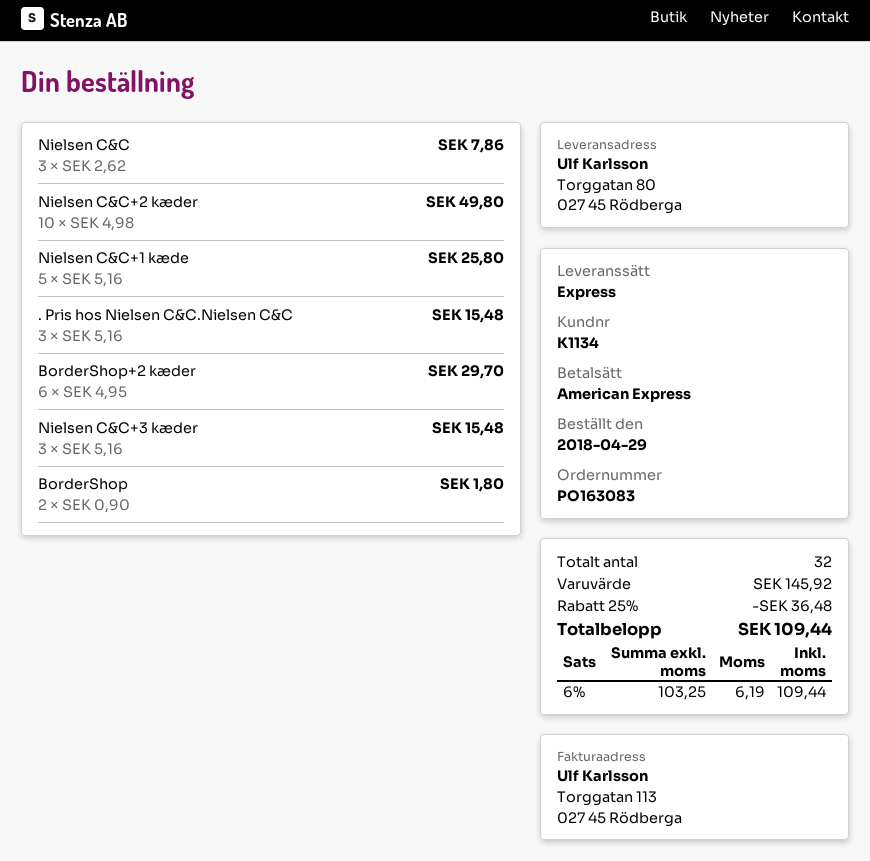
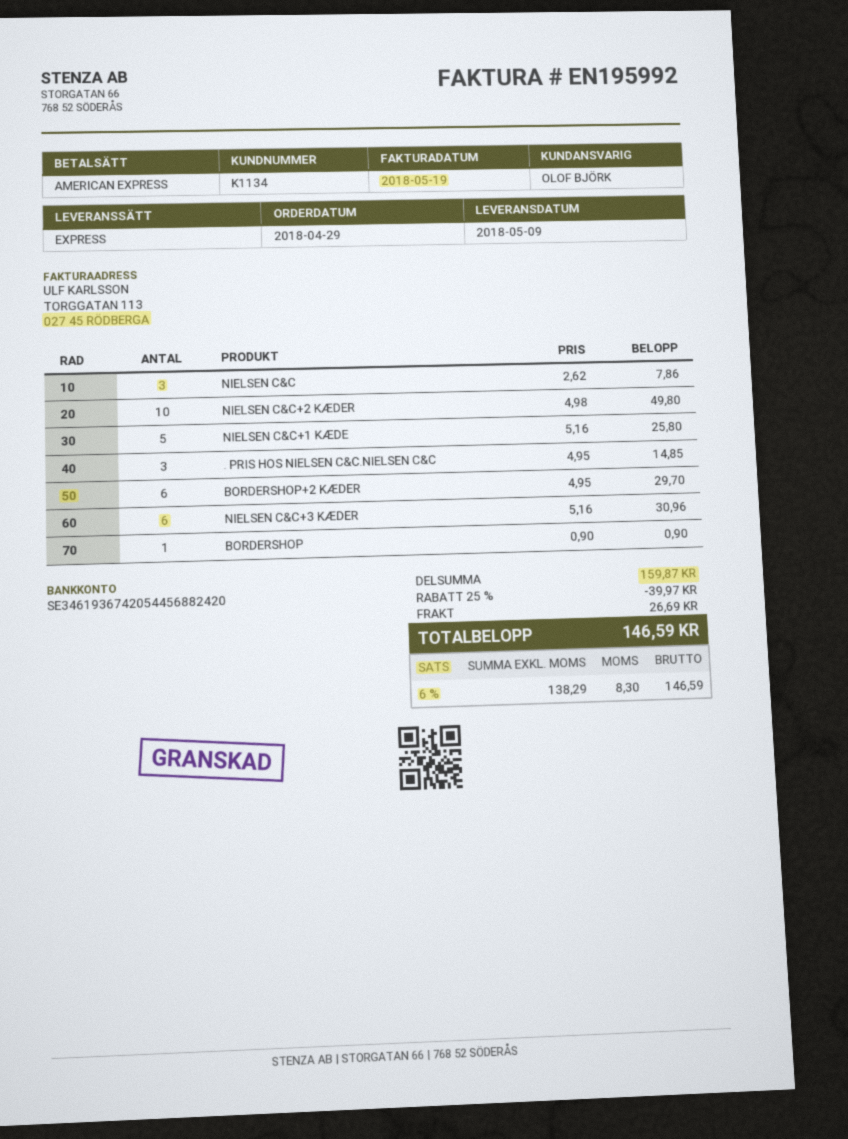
. Pris hos Nielsen C&C.Nielsen C&C: 3 x 5.16 = 15.48 -> 3 x 4.95 = 14.85
Nielsen C&C+3 kæder: 3 x 5.16 = 15.48 -> 6 x 5.16 = 30.96
BorderShop: 2 x 0.90 = 1.80 -> 1 x 0.90 = 0.90
subtotal: 145.92 -> 159.87
discount: 25% = 36.48 -> 25% = 39.97
shipping: none -> 26.69
net: 103.25 -> 138.29
tax: 6% = 6.19 -> 6% = 8.30
total: 109.44 -> 146.59

